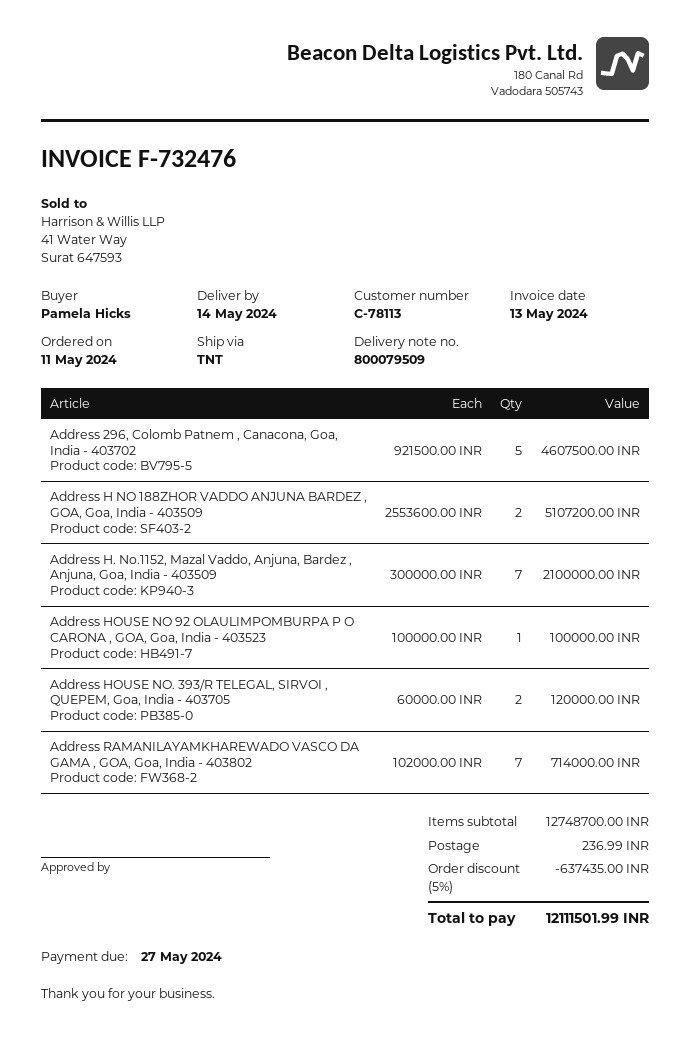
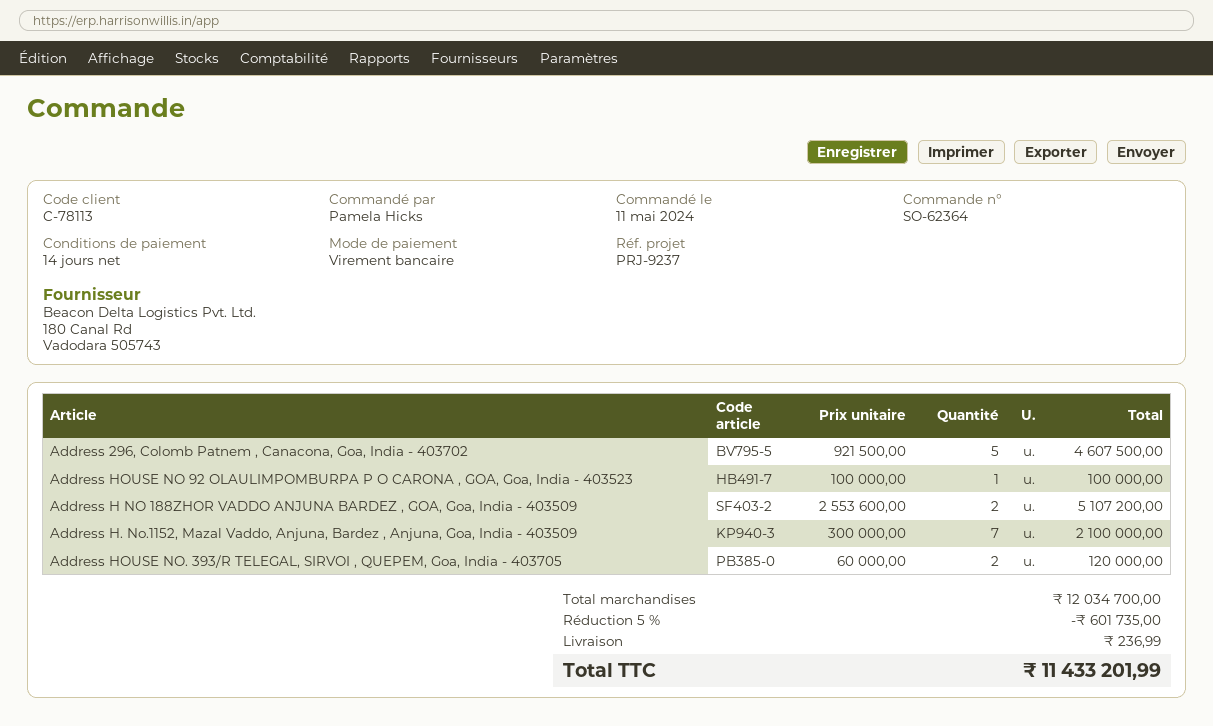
Address RAMANILAYAMKHAREWADO VASCO DA GAMA , GOA, Goa, India - 403802: 7 x 102000.00 = 714000.00 -> none
subtotal: 12748700.00 -> 12034700.00
discount: 5% = 637435.00 -> 5% = 601735.00
total: 12111501.99 -> 11433201.99

